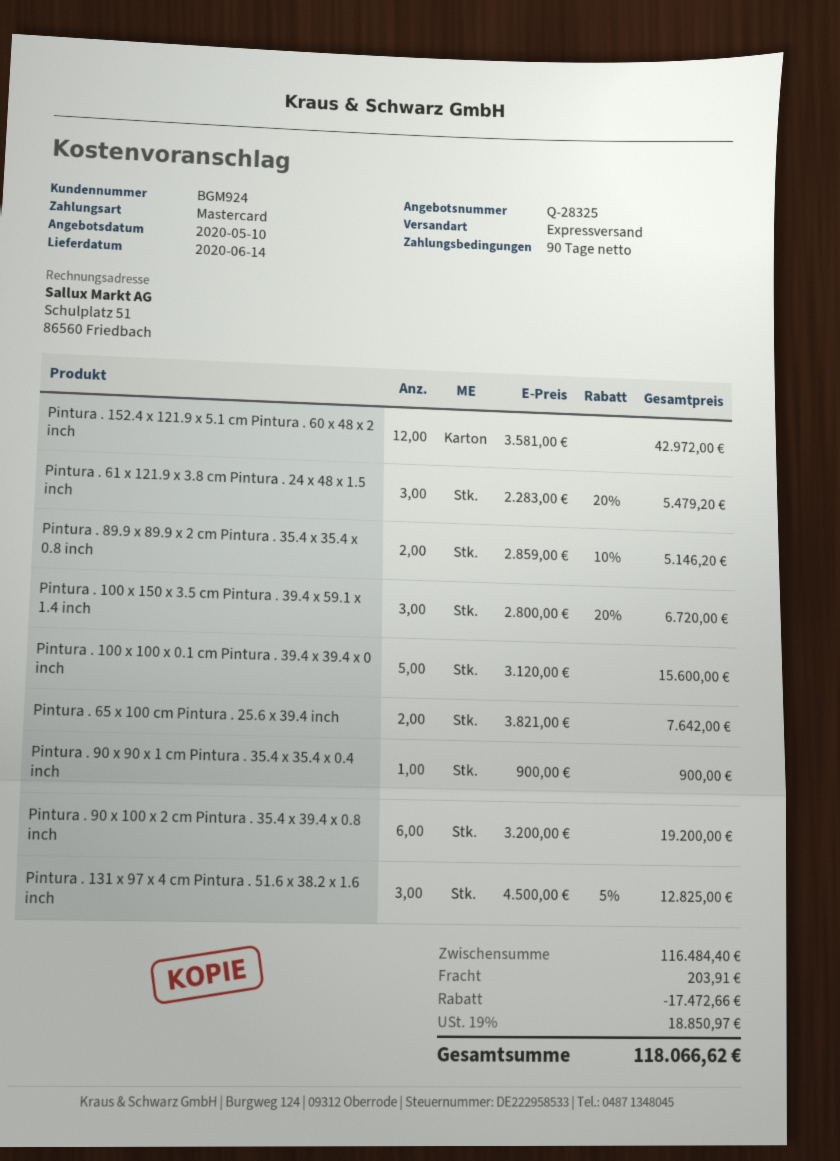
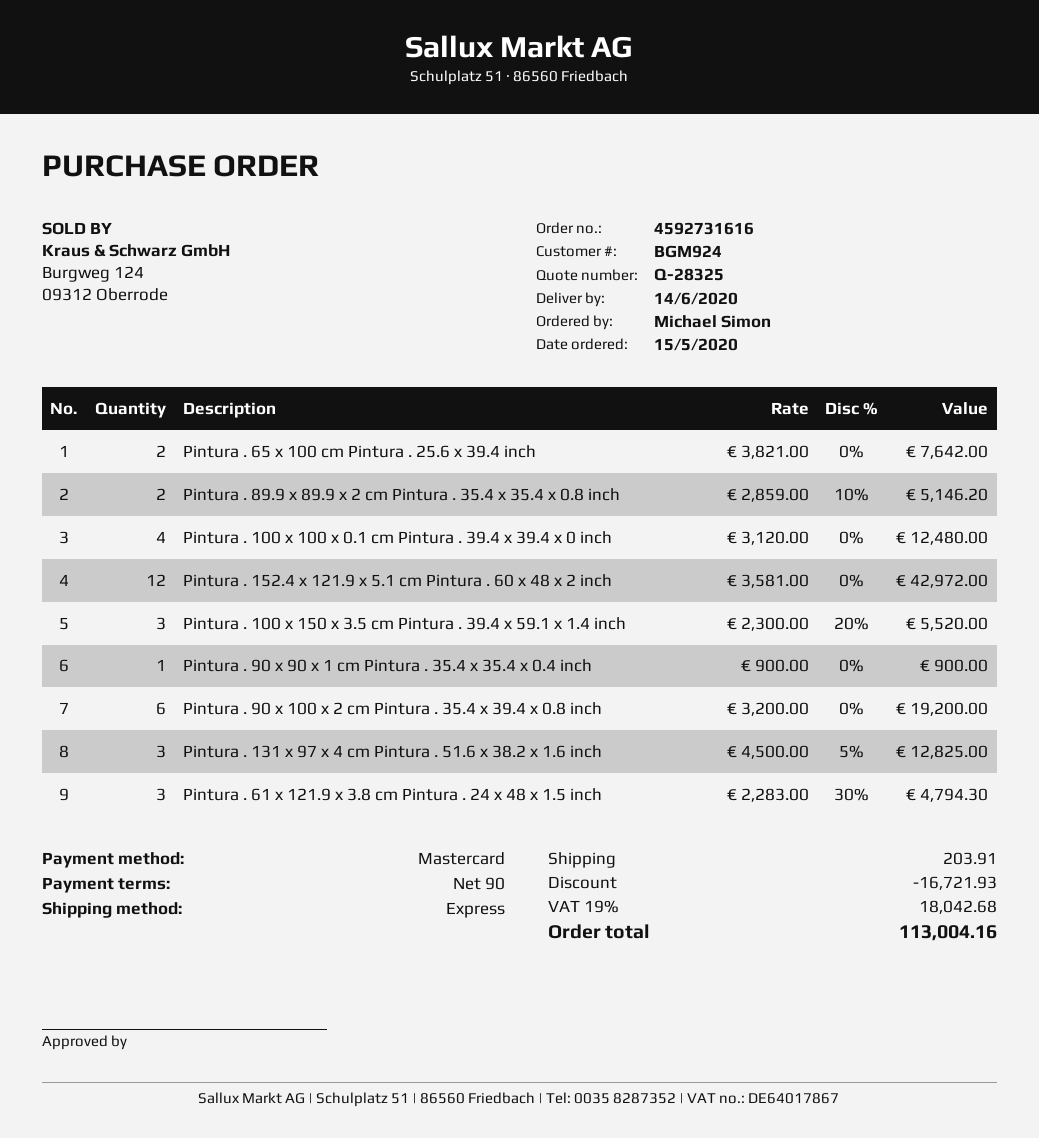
Pintura . 61 x 121.9 x 3.8 cm Pintura . 24 x 48 x 1.5 inch: 3 x 2283.00 - 20% = 5479.20 -> 3 x 2283.00 - 30% = 4794.30
Pintura . 100 x 150 x 3.5 cm Pintura . 39.4 x 59.1 x 1.4 inch: 3 x 2800.00 - 20% = 6720.00 -> 3 x 2300.00 - 20% = 5520.00
Pintura . 100 x 100 x 0.1 cm Pintura . 39.4 x 39.4 x 0 inch: 5 x 3120.00 = 15600.00 -> 4 x 3120.00 = 12480.00
discount: 17472.66 -> 16721.93
tax: 19% = 18850.97 -> 19% = 18042.68
total: 118066.62 -> 113004.16

